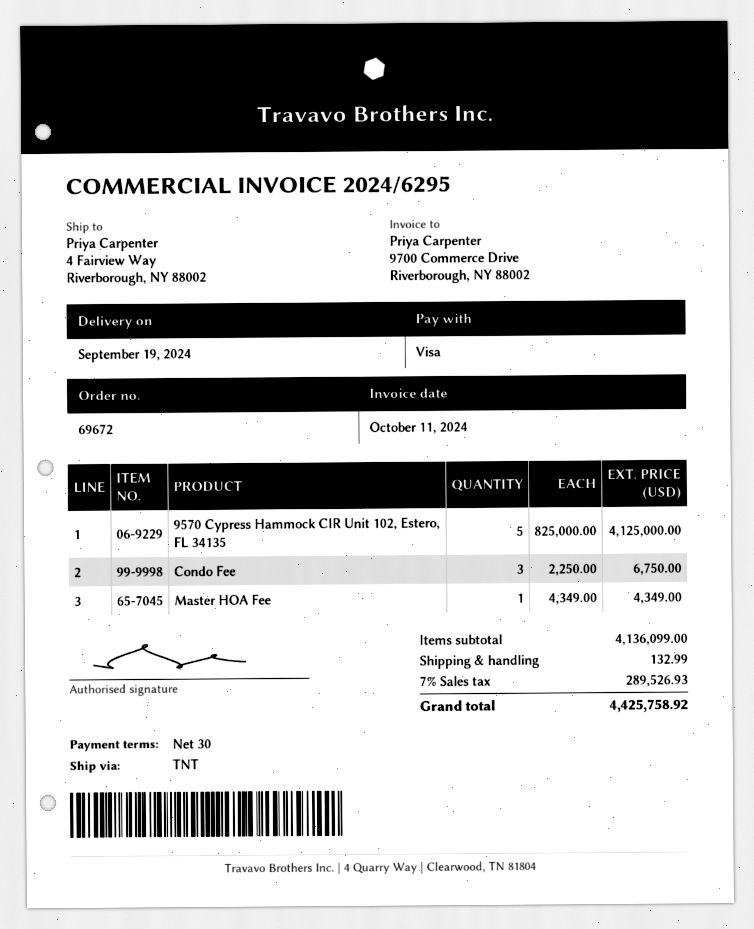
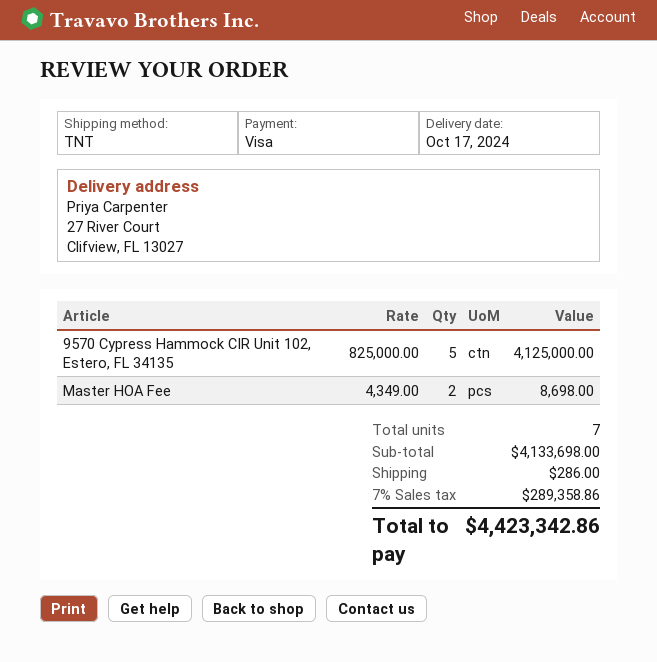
delivery date: 2024-09-19 -> 2024-10-17
ship to: 4 Fairview Way, Riverborough, NY 88002 -> 27 River Court, Clifview, FL 13027
Condo Fee: 3 x 2250.00 = 6750.00 -> none
Master HOA Fee: 1 x 4349.00 = 4349.00 -> 2 x 4349.00 = 8698.00
subtotal: 4136099.00 -> 4133698.00
shipping: 132.99 -> 286.00
tax: 7% = 289526.93 -> 7% = 289358.86
total: 4425758.92 -> 4423342.86

